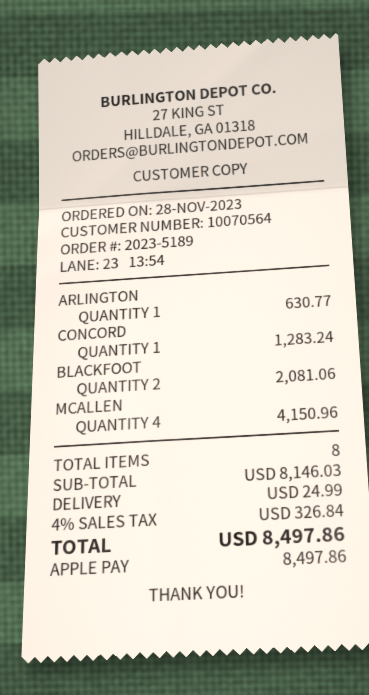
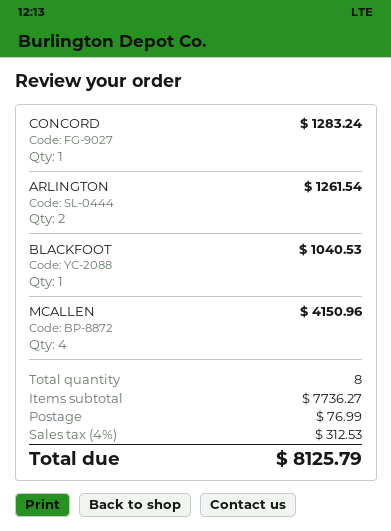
ARLINGTON: 1 for 630.77 -> 2 for 1261.54
BLACKFOOT: 2 for 2081.06 -> 1 for 1040.53
subtotal: 8146.03 -> 7736.27
shipping: 24.99 -> 76.99
tax: 4% = 326.84 -> 4% = 312.53
total: 8497.86 -> 8125.79

